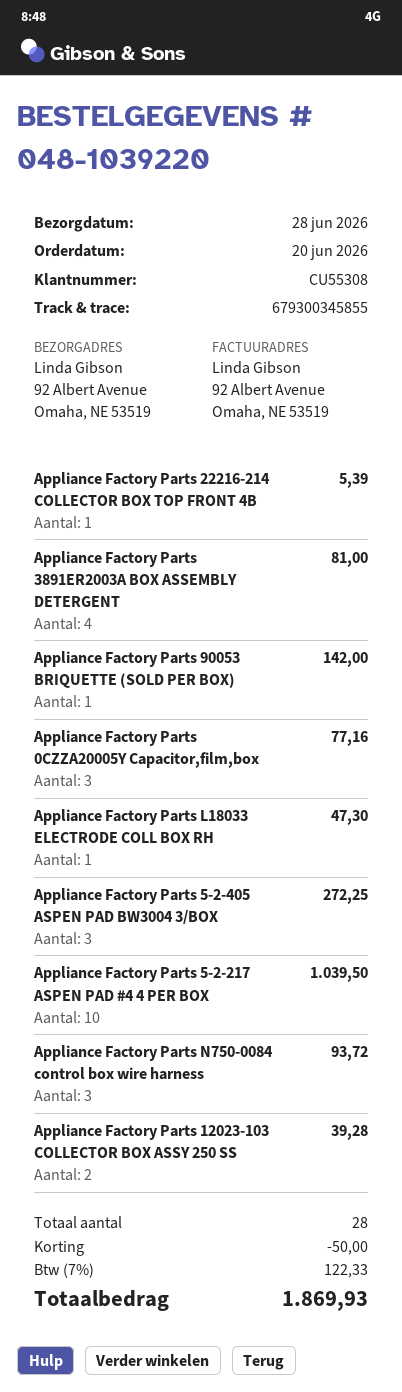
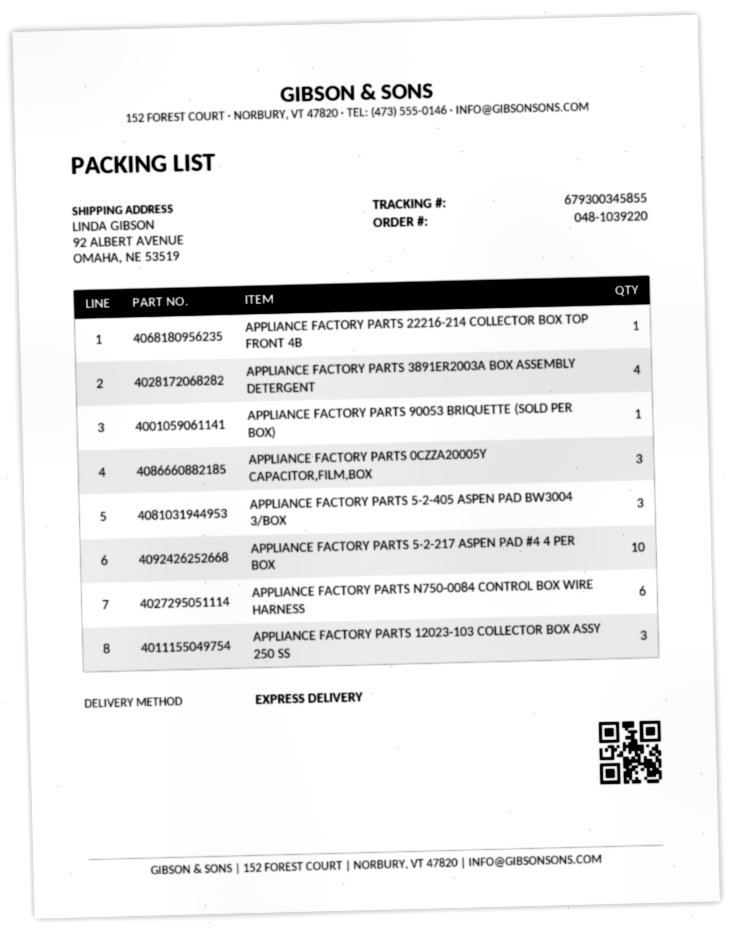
Appliance Factory Parts L18033 ELECTRODE COLL BOX RH: 1 -> none
Appliance Factory Parts N750-0084 control box wire harness: 3 -> 6
Appliance Factory Parts 12023-103 COLLECTOR BOX ASSY 250 SS: 2 -> 3

